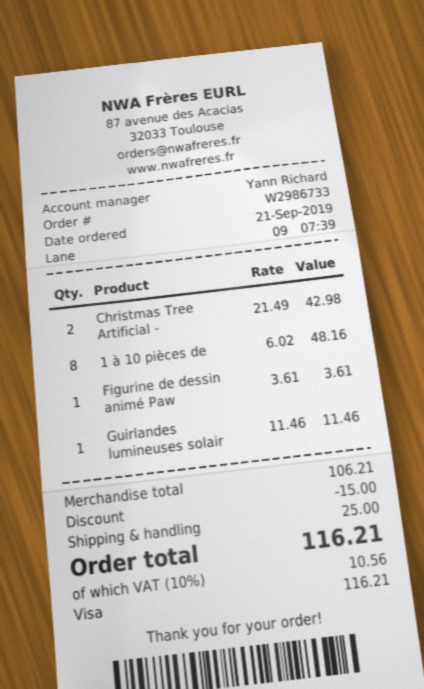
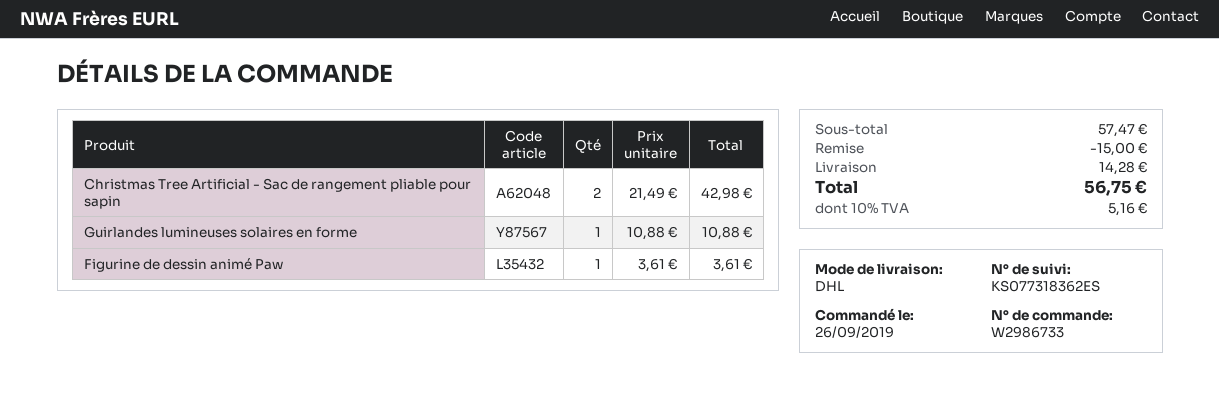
order date: 2019-09-21 -> 2019-09-26
1 à 10 pièces de: 8 x 6.02 = 48.16 -> none
Guirlandes lumineuses solair: 1 x 11.46 = 11.46 -> 1 x 10.88 = 10.88
subtotal: 106.21 -> 57.47
shipping: 25.00 -> 14.28
tax: 10% = 10.56 -> 10% = 5.16
total: 116.21 -> 56.75

